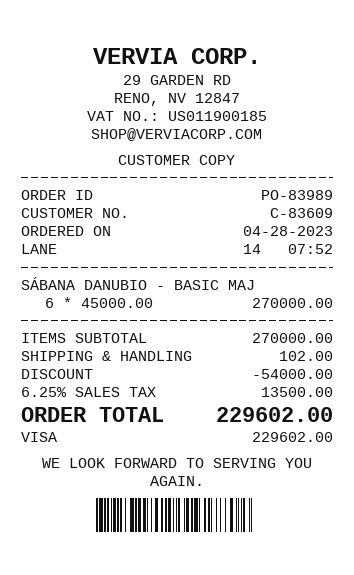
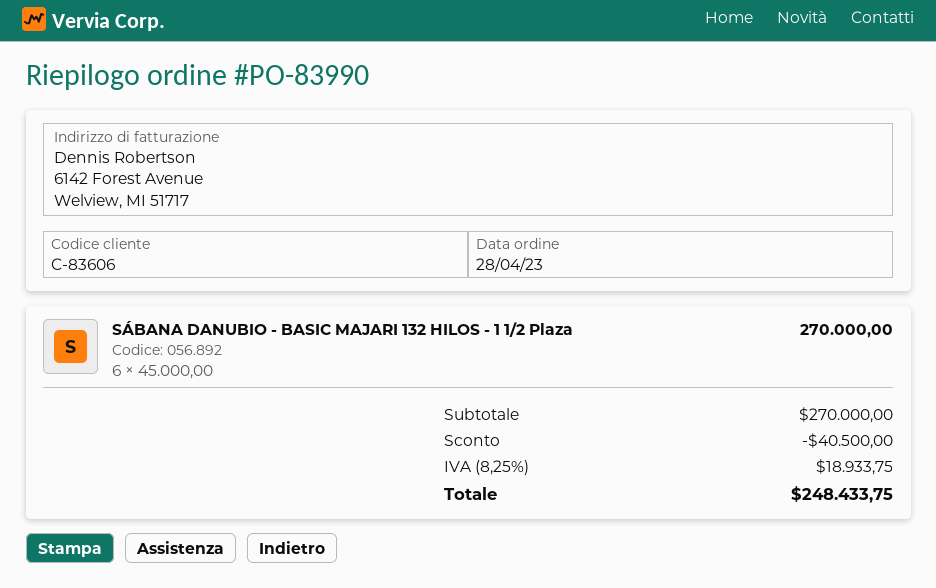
order number: PO-83989 -> PO-83990
customer number: C-83609 -> C-83606
discount: 54000.00 -> 40500.00
shipping: 102.00 -> none
tax: 6.25% = 13500.00 -> 8.25% = 18933.75
total: 229602.00 -> 248433.75

